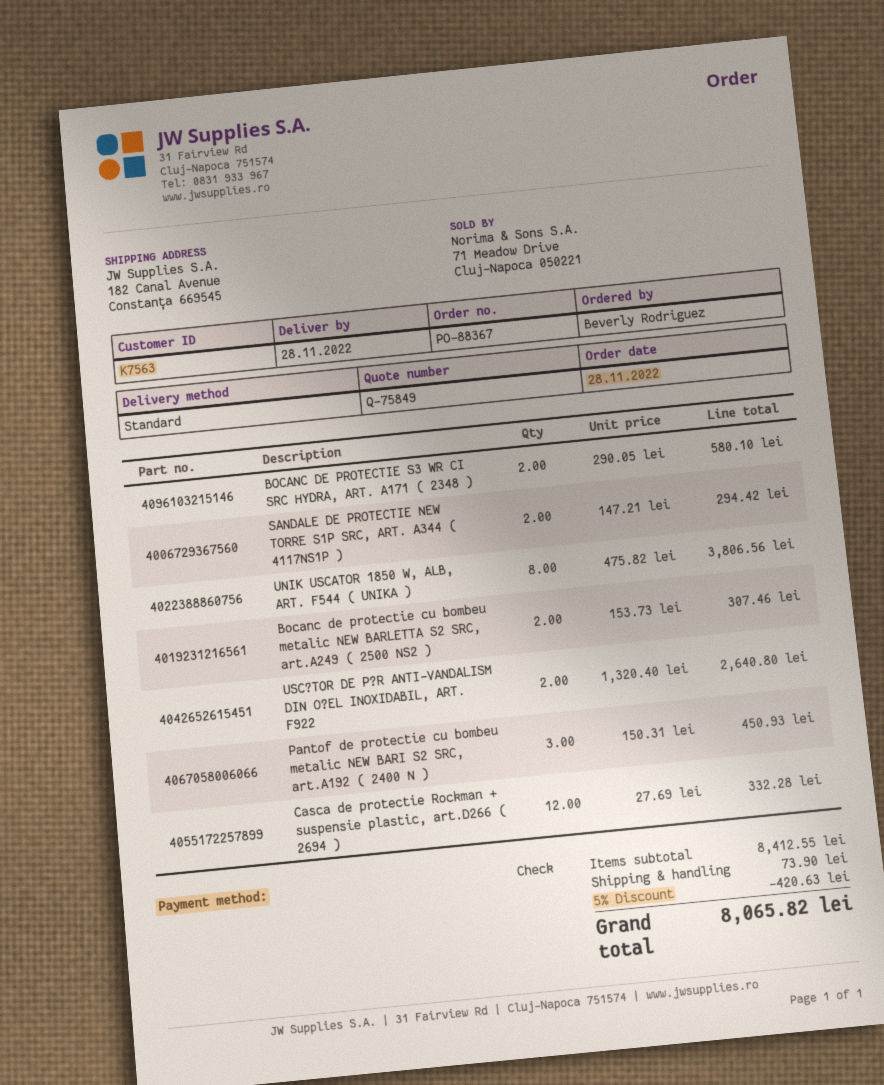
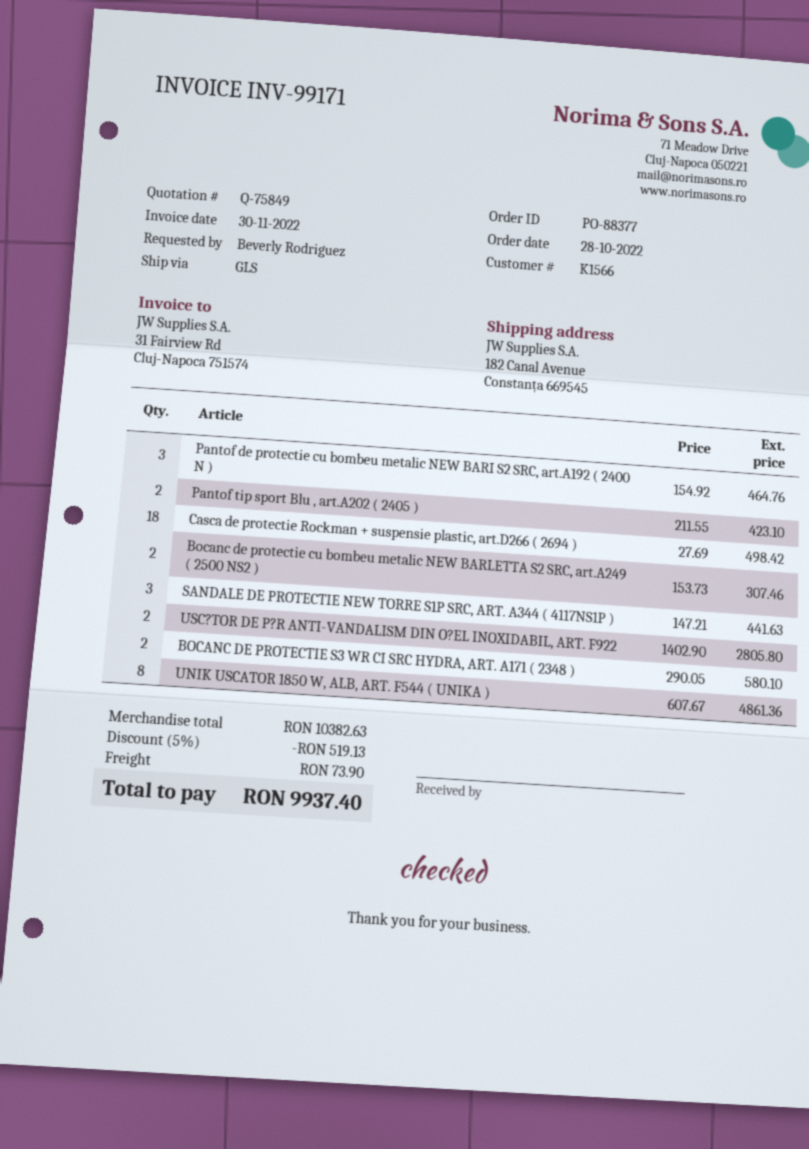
order number: PO-88367 -> PO-88377
order date: 2022-11-28 -> 2022-10-28
customer number: K7563 -> K1566
shipping method: standard -> GLS
SANDALE DE PROTECTIE NEW TORRE S1P SRC, ART. A344 ( 4117NS1P ): 2 x 147.21 = 294.42 -> 3 x 147.21 = 441.63
UNIK USCATOR 1850 W, ALB, ART. F544 ( UNIKA ): 8 x 475.82 = 3806.56 -> 8 x 607.67 = 4861.36
USC?TOR DE P?R ANTI-VANDALISM DIN O?EL INOXIDABIL, ART. F922: 2 x 1320.40 = 2640.80 -> 2 x 1402.90 = 2805.80
Pantof de protectie cu bombeu metalic NEW BARI S2 SRC, art.A192 ( 2400 N ): 3 x 150.31 = 450.93 -> 3 x 154.92 = 464.76
Casca de protectie Rockman + suspensie plastic, art.D266 ( 2694 ): 12 x 27.69 = 332.28 -> 18 x 27.69 = 498.42
Pantof tip sport Blu , art.A202 ( 2405 ): none -> 2 x 211.55 = 423.10
subtotal: 8412.55 -> 10382.63
discount: 5% = 420.63 -> 5% = 519.13
total: 8065.82 -> 9937.40

